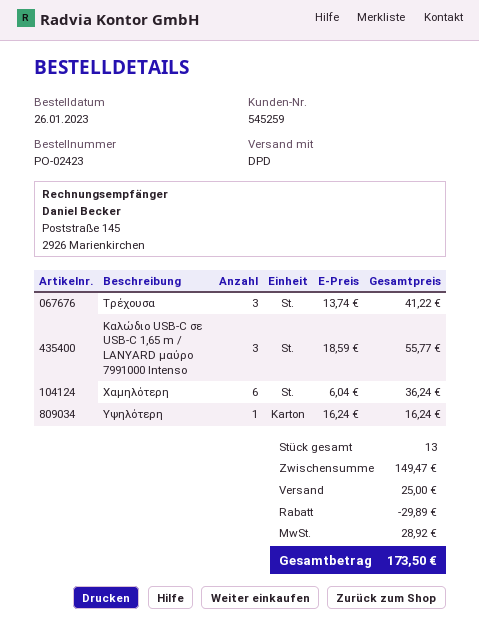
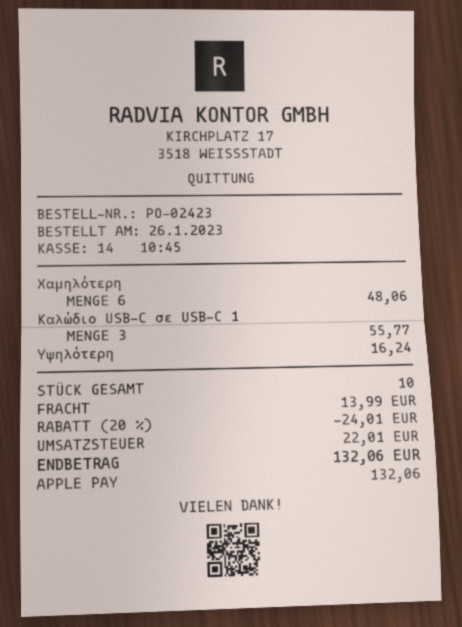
Τρέχουσα: 3 for 41.22 -> none
Χαμηλότερη: 6 for 36.24 -> 6 for 48.06
total quantity: 13 -> 10
discount: 29.89 -> 24.01
shipping: 25.00 -> 13.99
tax: 28.92 -> 22.01
total: 173.50 -> 132.06

